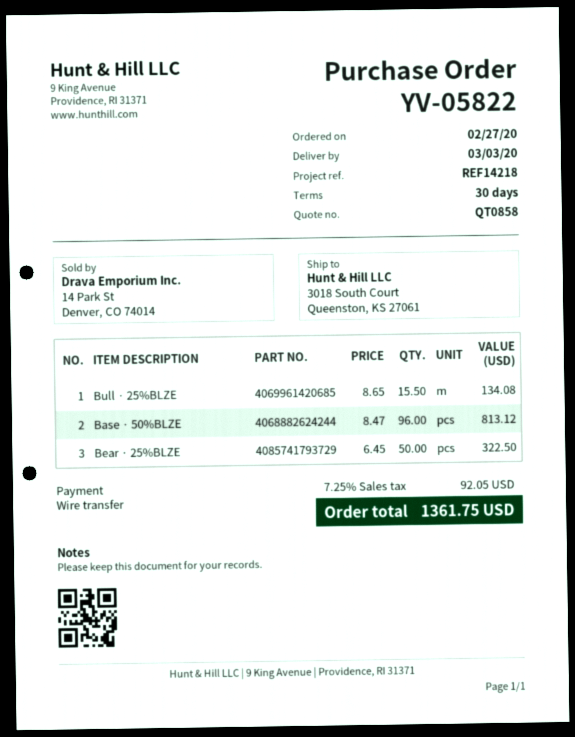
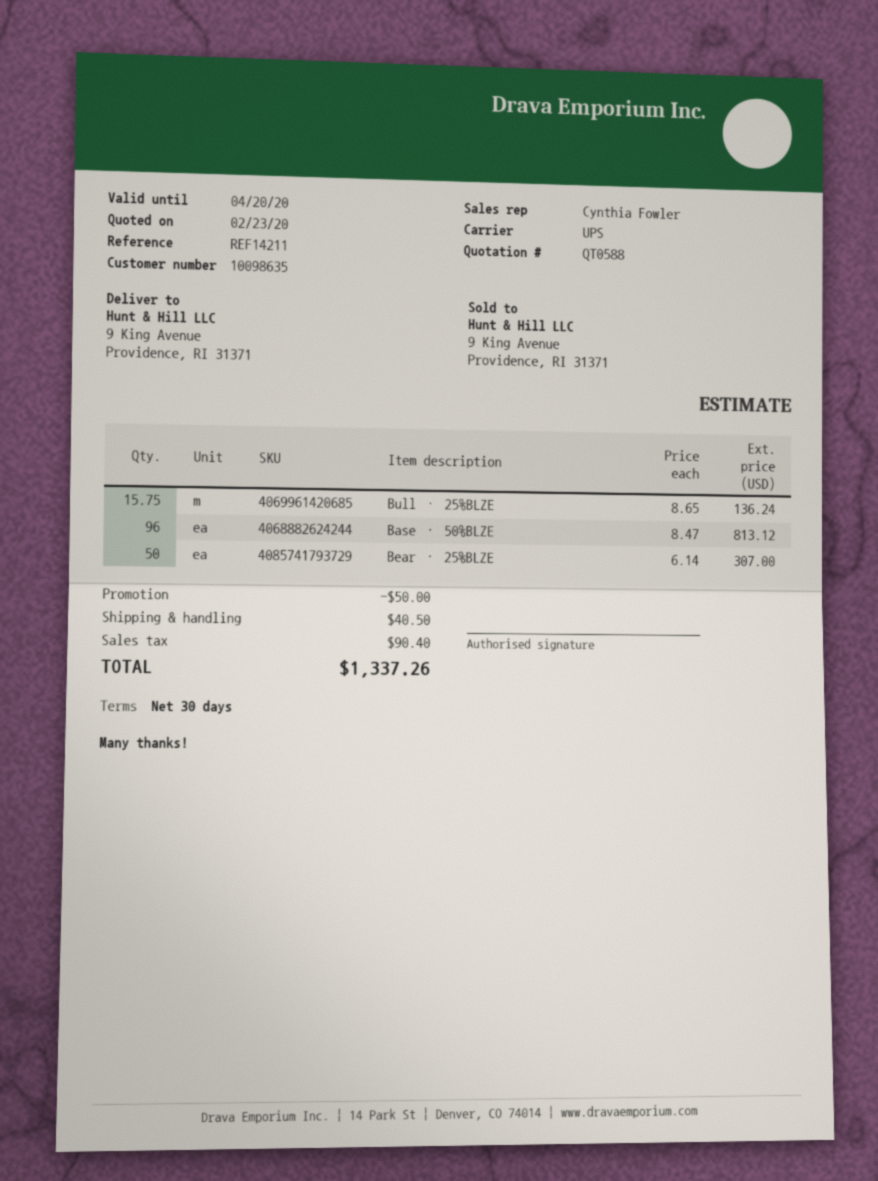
quote number: QT0858 -> QT0588
reference: REF14218 -> REF14211
ship to: 3018 South Court, Queenston, KS 27061 -> 9 King Avenue, Providence, RI 31371
Bull · 25%BLZE: 15.5 x 8.65 = 134.08 -> 15.75 x 8.65 = 136.24
Bear · 25%BLZE: 50 x 6.45 = 322.50 -> 50 x 6.14 = 307.00
discount: none -> 50.00
shipping: none -> 40.50
tax: 92.05 -> 90.40
total: 1361.75 -> 1337.26

